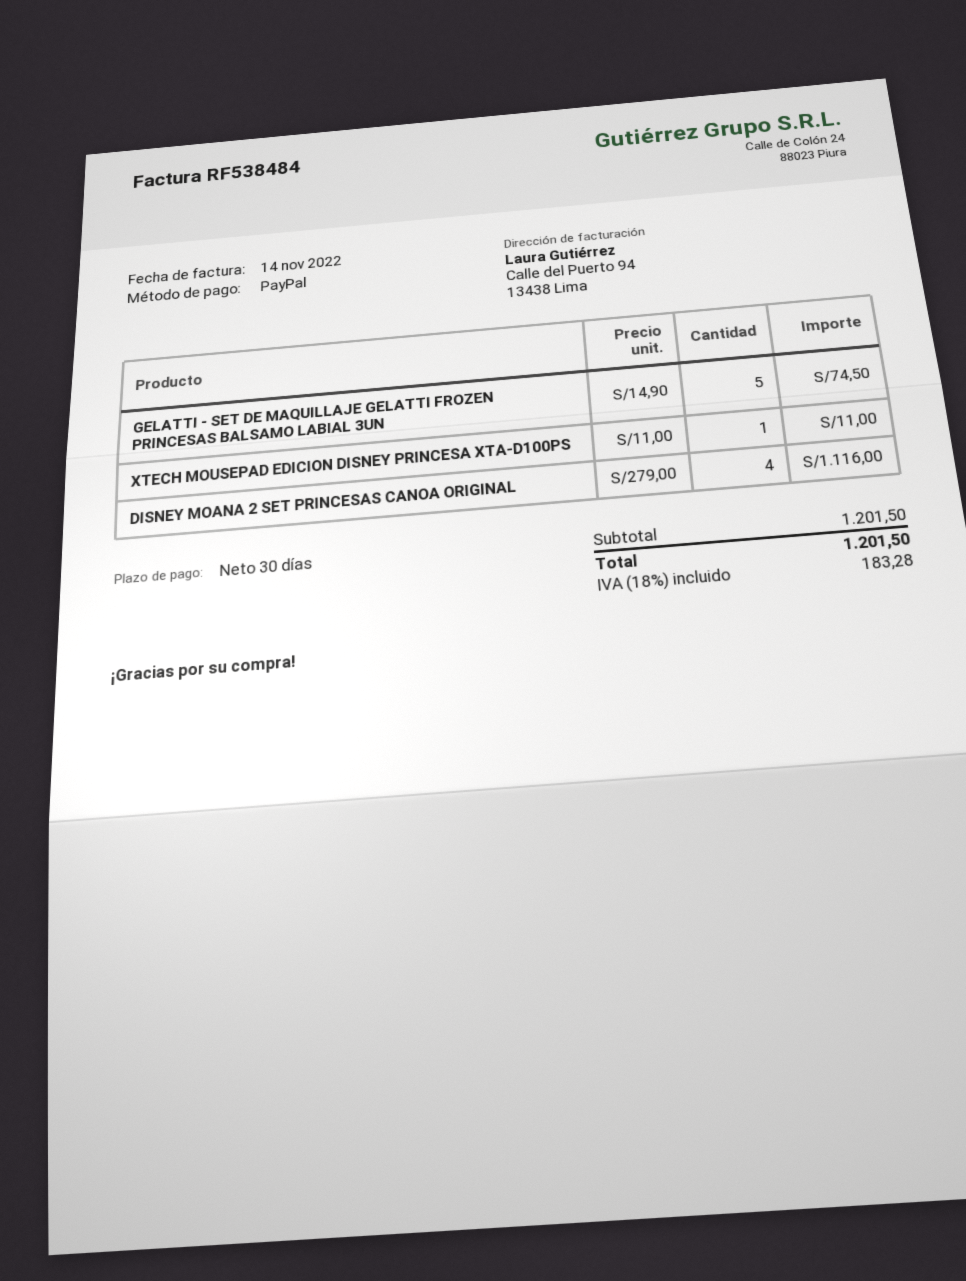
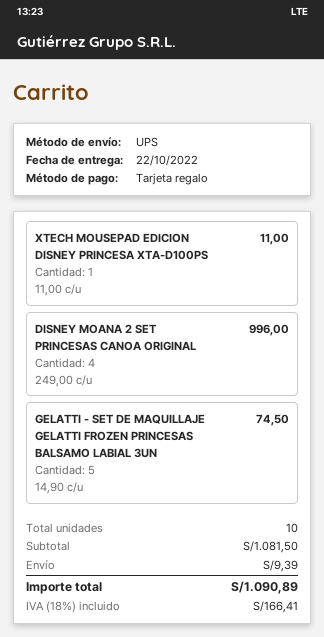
payment method: PayPal -> gift card
DISNEY MOANA 2 SET PRINCESAS CANOA ORIGINAL: 4 x 279.00 = 1116.00 -> 4 x 249.00 = 996.00
subtotal: 1201.50 -> 1081.50
shipping: none -> 9.39
tax: 18% = 183.28 -> 18% = 166.41
total: 1201.50 -> 1090.89

